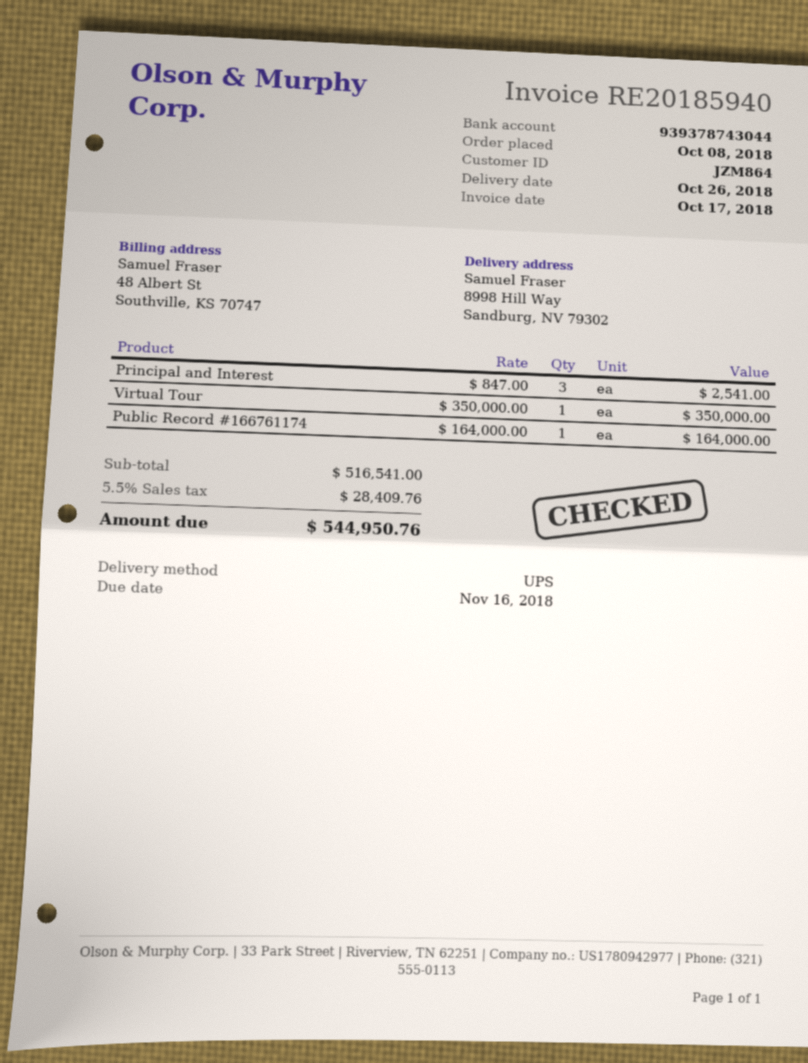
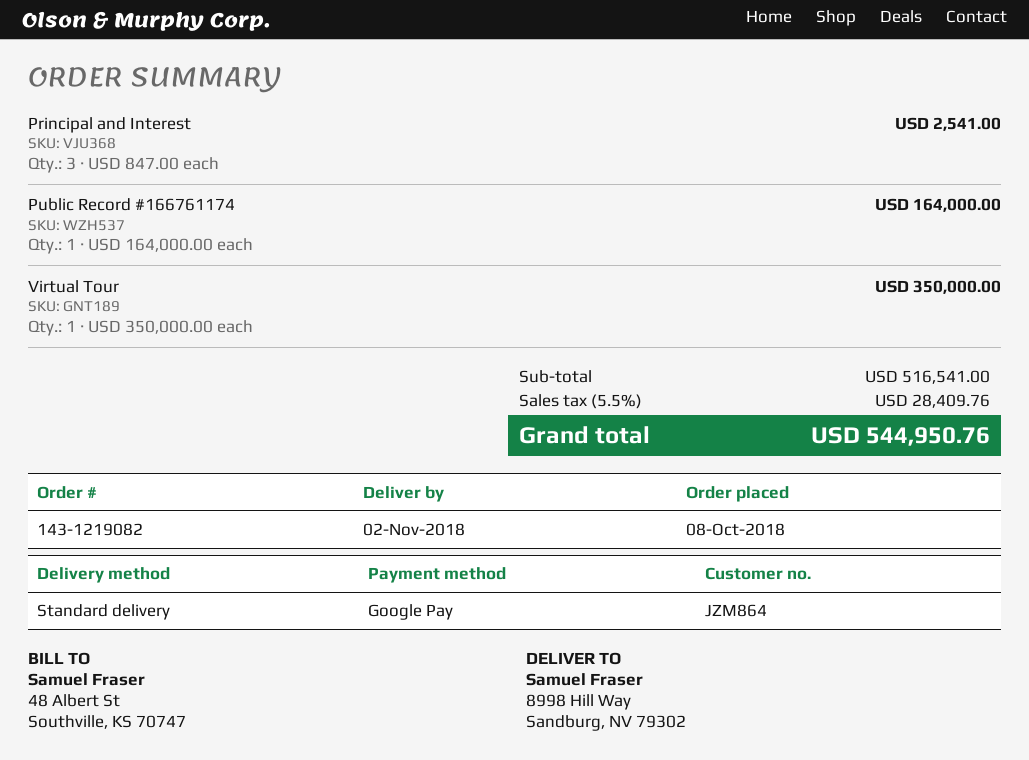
delivery date: 2018-10-26 -> 2018-11-02
shipping method: UPS -> standard

